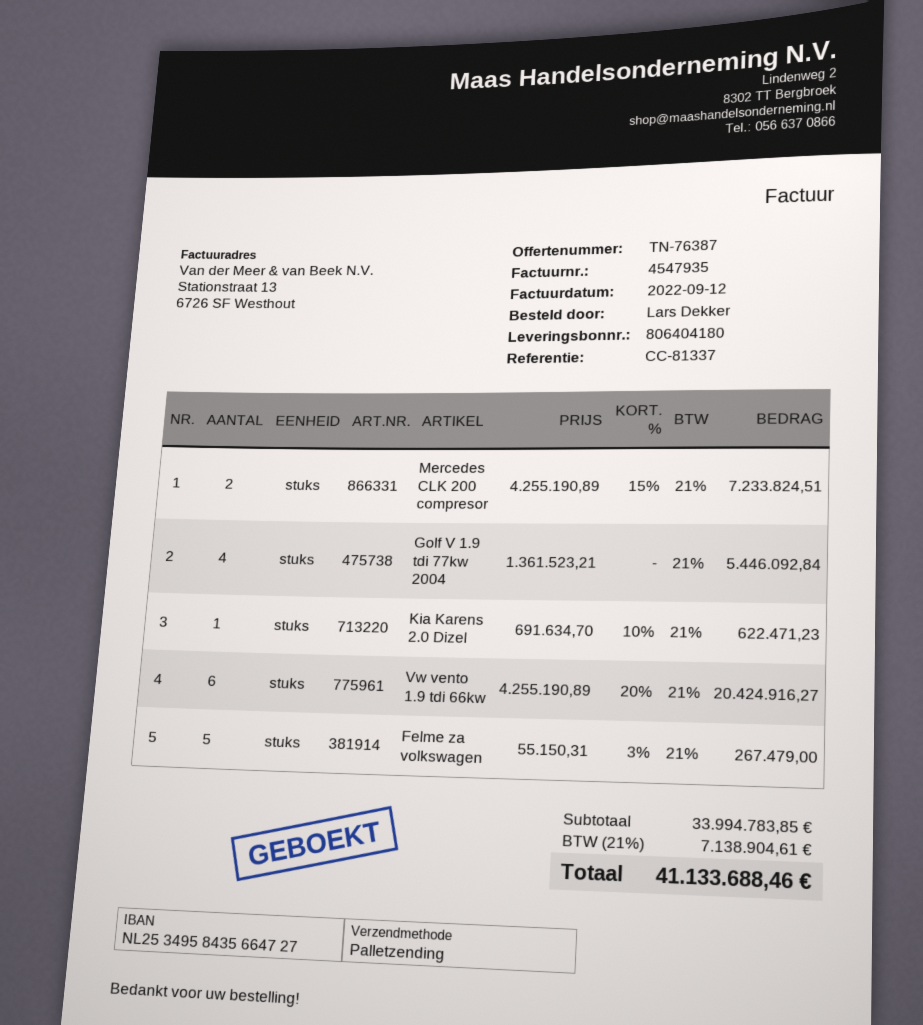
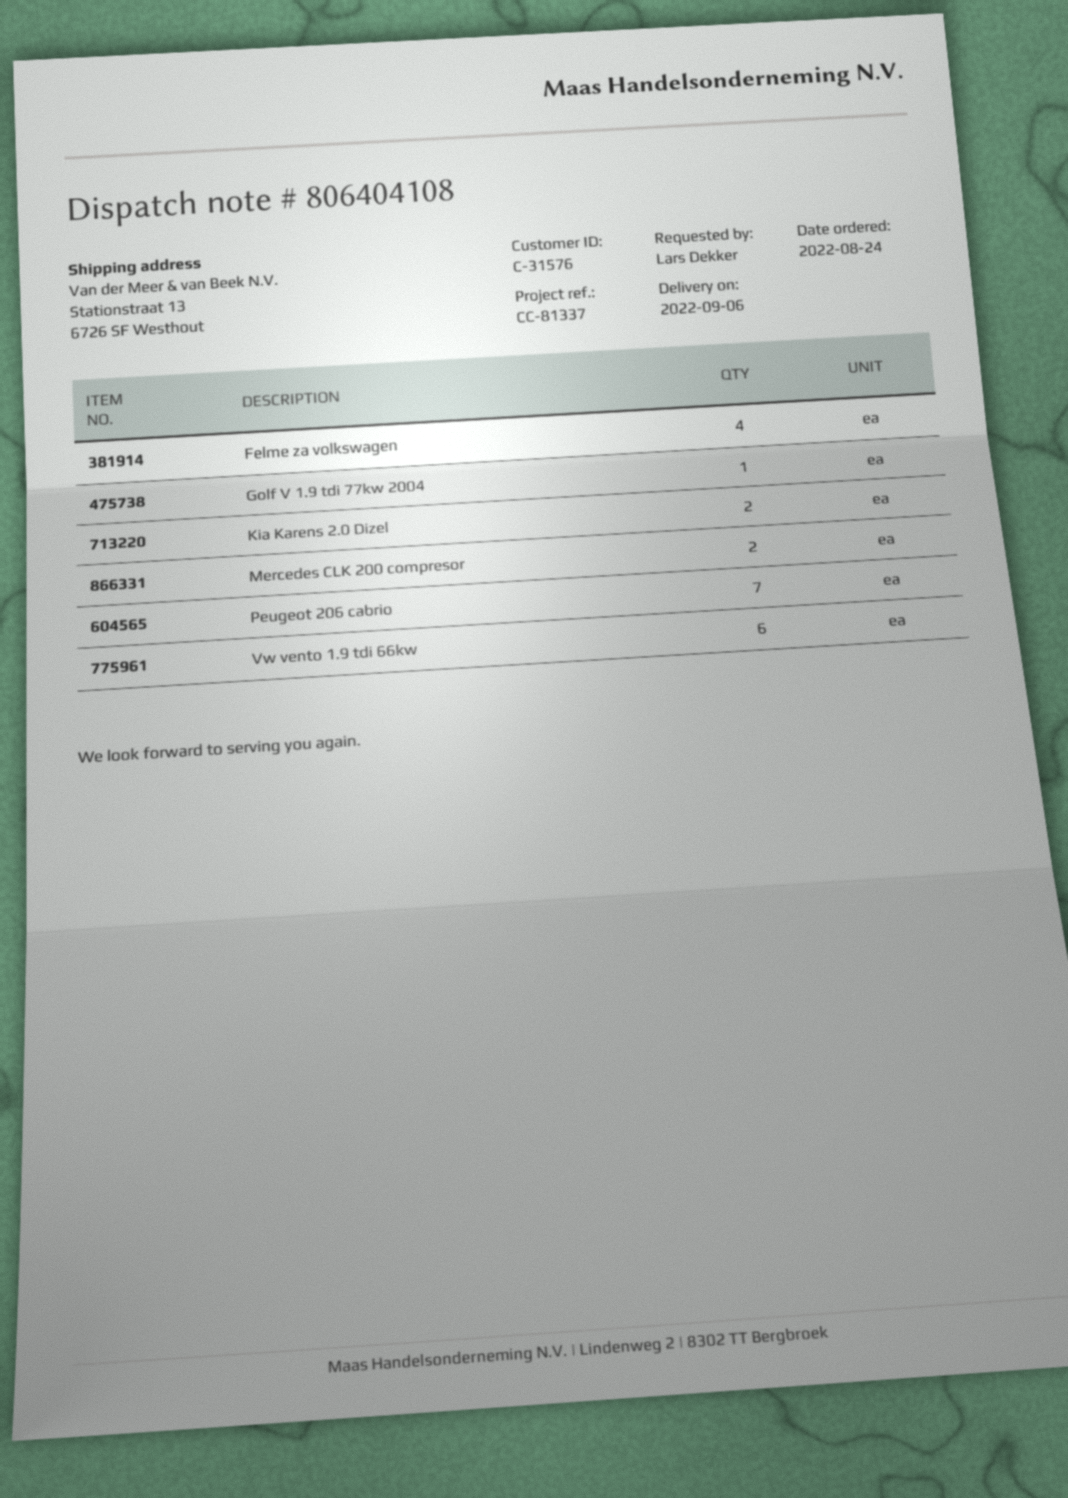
delivery note number: 806404180 -> 806404108
Golf V 1.9 tdi 77kw 2004: 4 -> 1
Kia Karens 2.0 Dizel: 1 -> 2
Felme za volkswagen: 5 -> 4
Peugeot 206 cabrio: none -> 7

